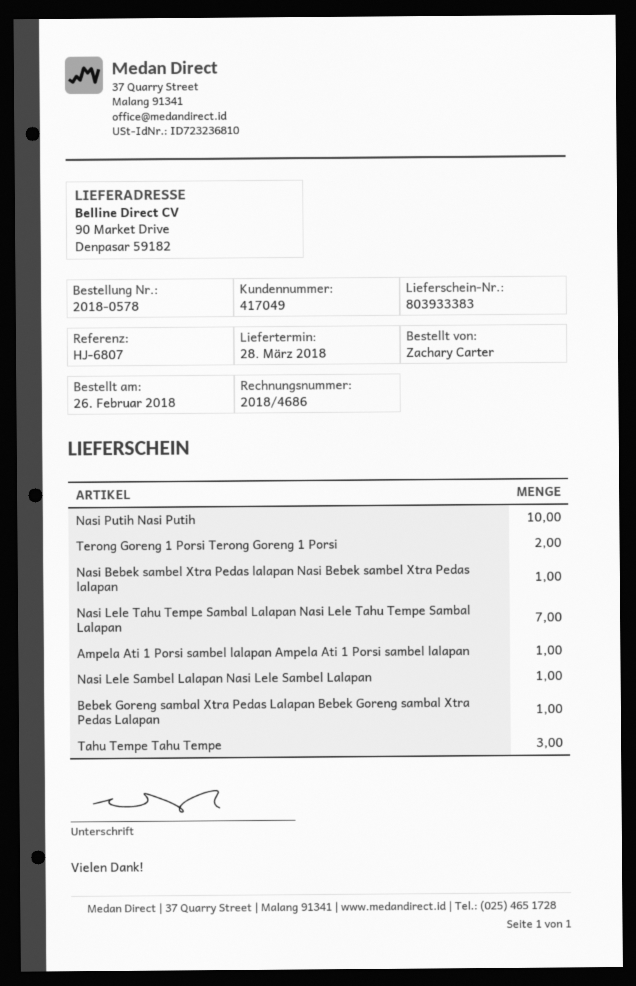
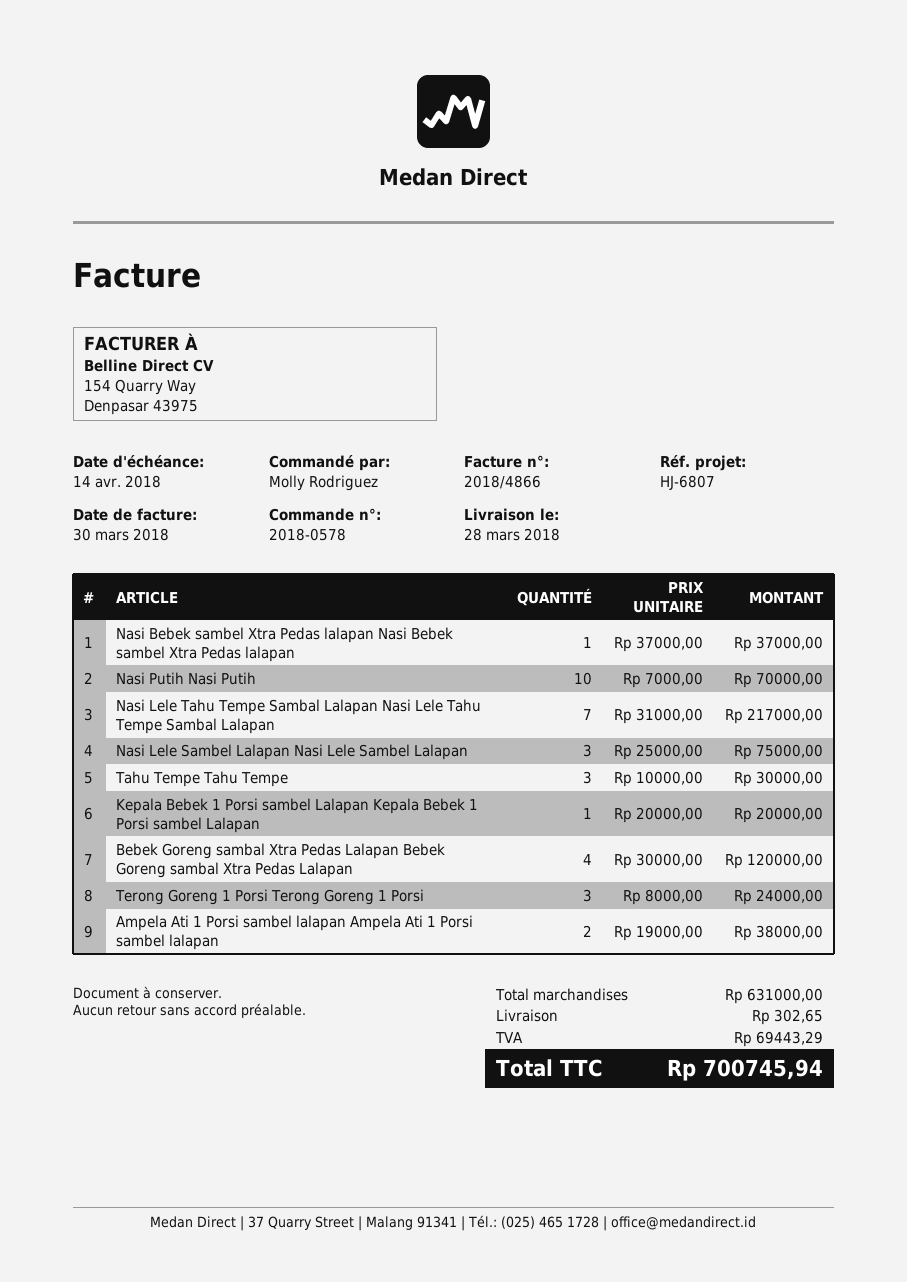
invoice number: 2018/4686 -> 2018/4866
ordered by: Zachary Carter -> Molly Rodriguez
Terong Goreng 1 Porsi Terong Goreng 1 Porsi: 2 -> 3
Ampela Ati 1 Porsi sambel lalapan Ampela Ati 1 Porsi sambel lalapan: 1 -> 2
Nasi Lele Sambel Lalapan Nasi Lele Sambel Lalapan: 1 -> 3
Bebek Goreng sambal Xtra Pedas Lalapan Bebek Goreng sambal Xtra Pedas Lalapan: 1 -> 4
Kepala Bebek 1 Porsi sambel Lalapan Kepala Bebek 1 Porsi sambel Lalapan: none -> 1

